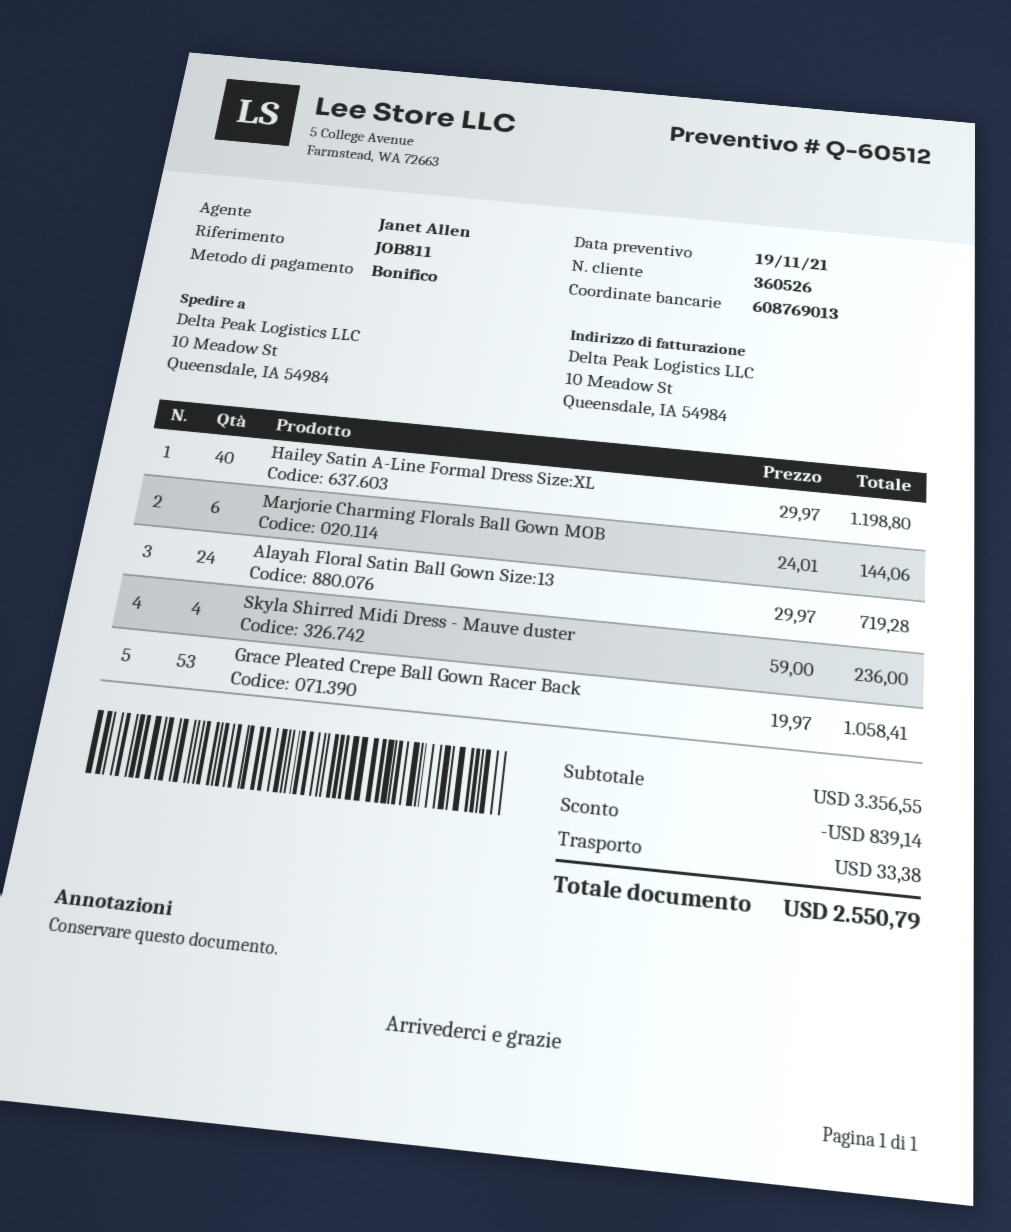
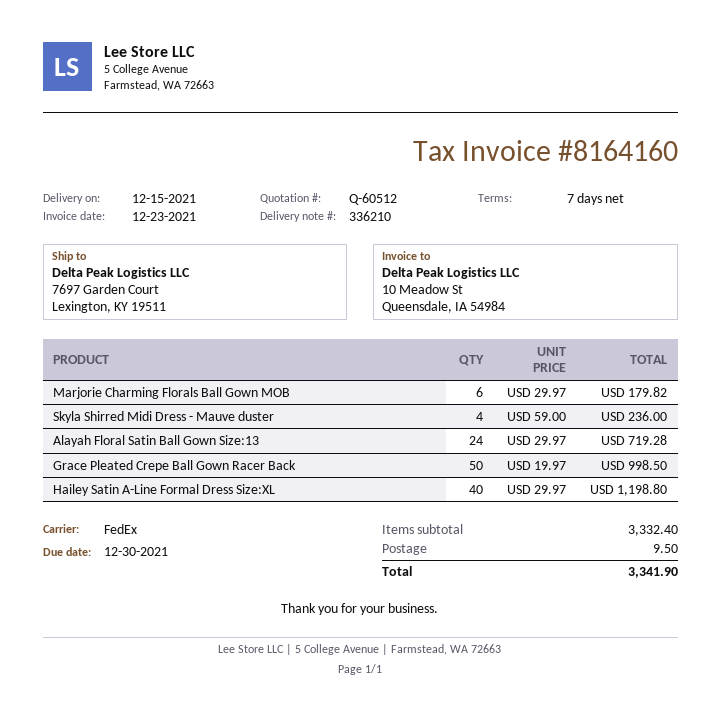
ship to: 10 Meadow St, Queensdale, IA 54984 -> 7697 Garden Court, Lexington, KY 19511
Marjorie Charming Florals Ball Gown MOB: 6 x 24.01 = 144.06 -> 6 x 29.97 = 179.82
Grace Pleated Crepe Ball Gown Racer Back: 53 x 19.97 = 1058.41 -> 50 x 19.97 = 998.50
subtotal: 3356.55 -> 3332.40
discount: 839.14 -> none
shipping: 33.38 -> 9.50
total: 2550.79 -> 3341.90

